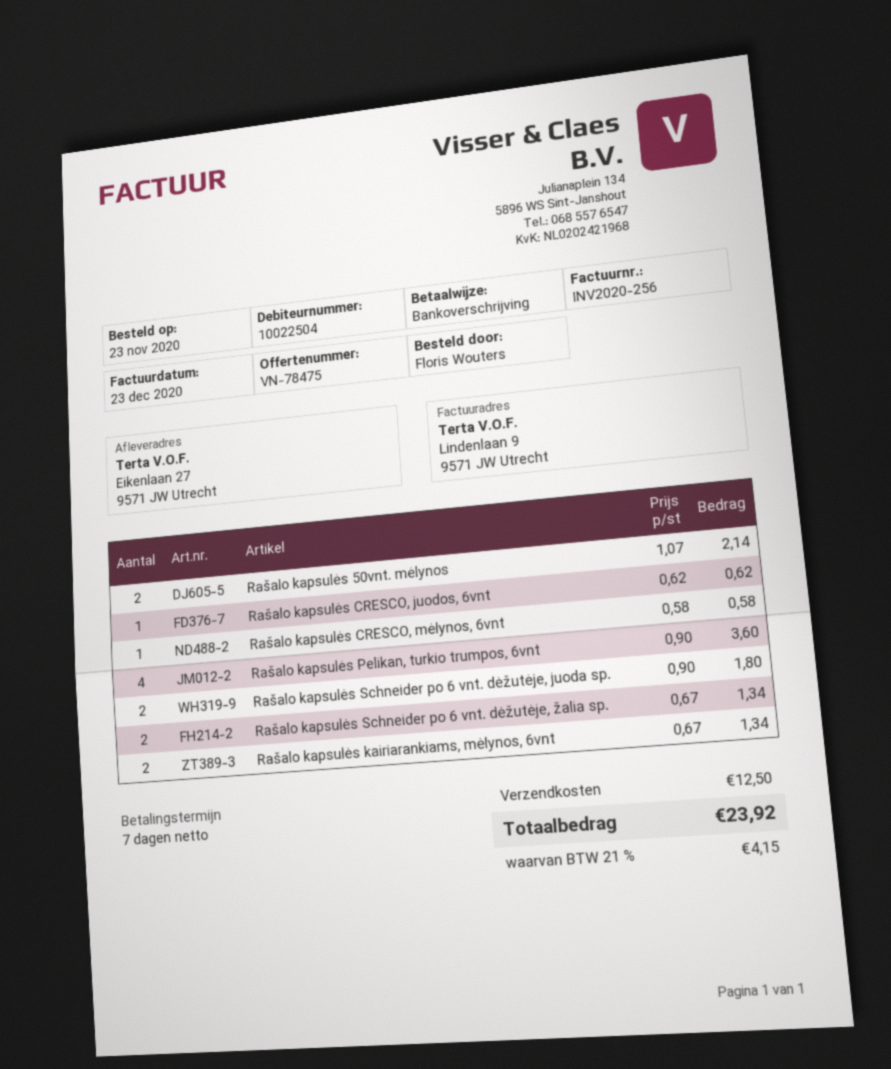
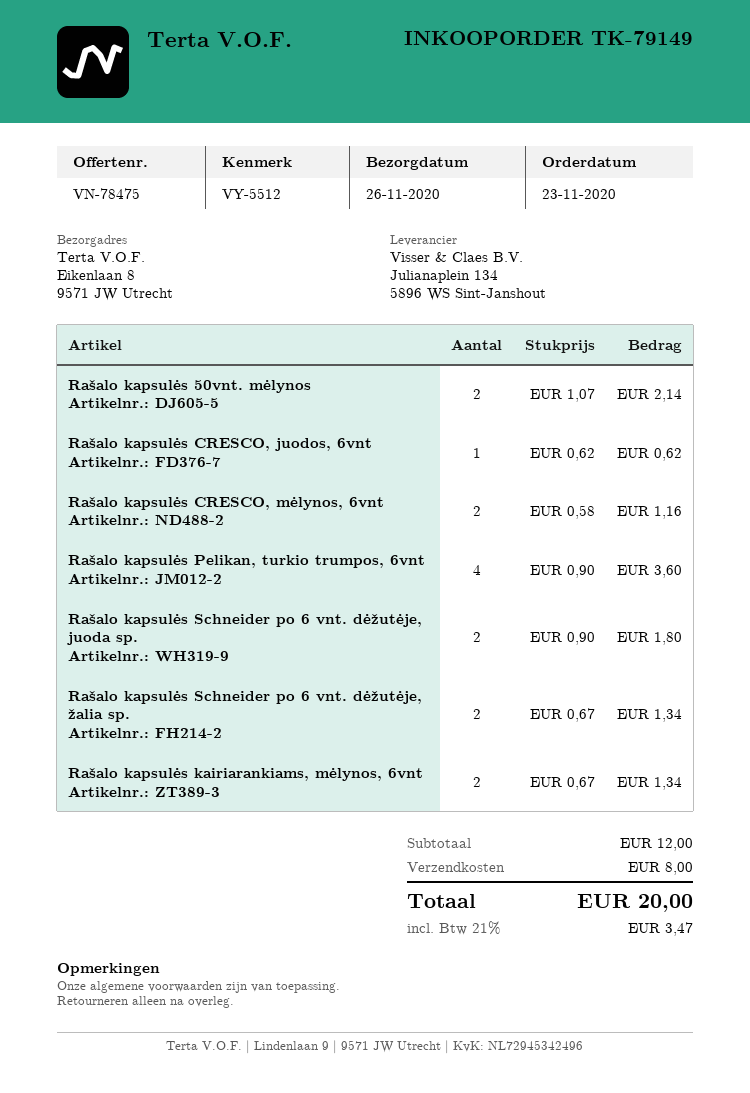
ship to: Eikenlaan 27, 9571 JW Utrecht -> Eikenlaan 8, 9571 JW Utrecht
Rašalo kapsulės CRESCO, mėlynos, 6vnt: 1 x 0.58 = 0.58 -> 2 x 0.58 = 1.16
shipping: 12.50 -> 8.00
tax: 21% = 4.15 -> 21% = 3.47
total: 23.92 -> 20.00

